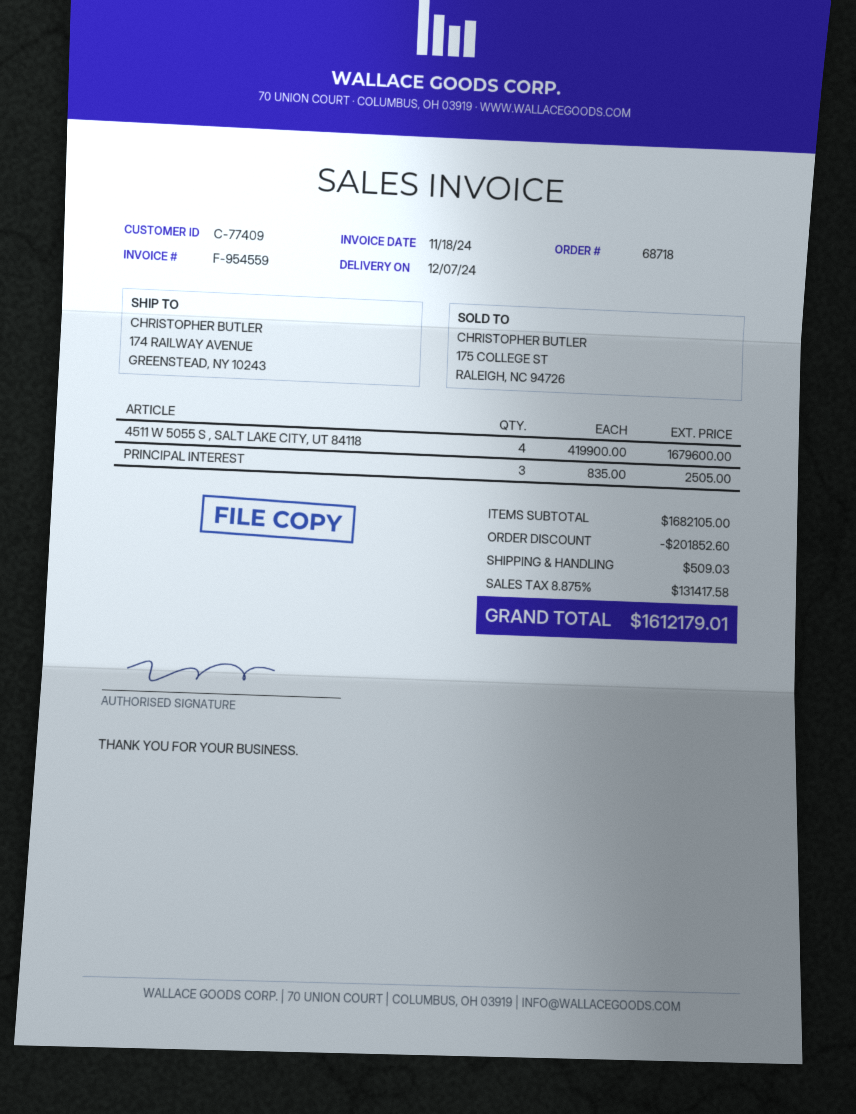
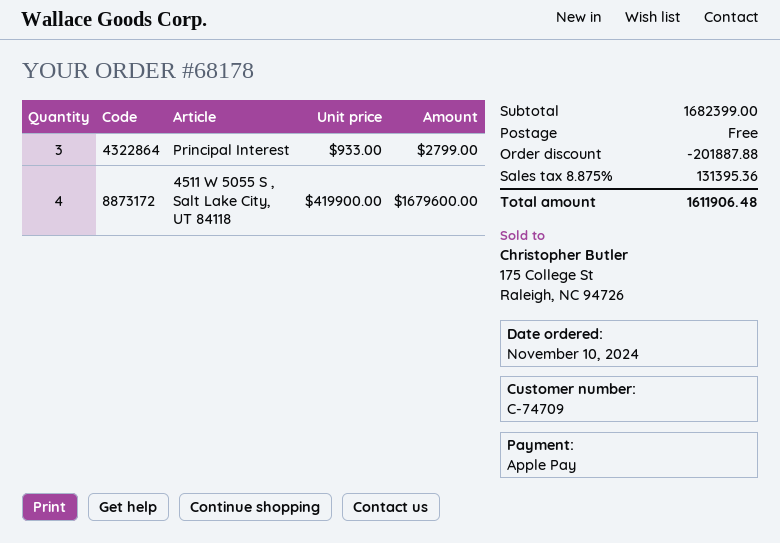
order number: 68718 -> 68178
customer number: C-77409 -> C-74709
PRINCIPAL INTEREST: 3 x 835.00 = 2505.00 -> 3 x 933.00 = 2799.00
subtotal: 1682105.00 -> 1682399.00
discount: 201852.60 -> 201887.88
shipping: 509.03 -> 0.00
tax: 8.875% = 131417.58 -> 8.875% = 131395.36
total: 1612179.01 -> 1611906.48

